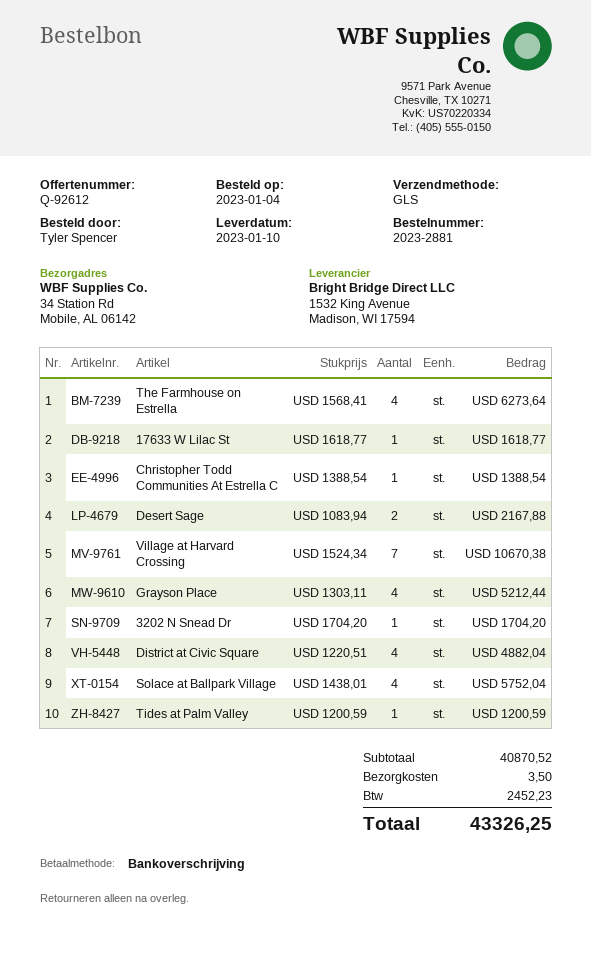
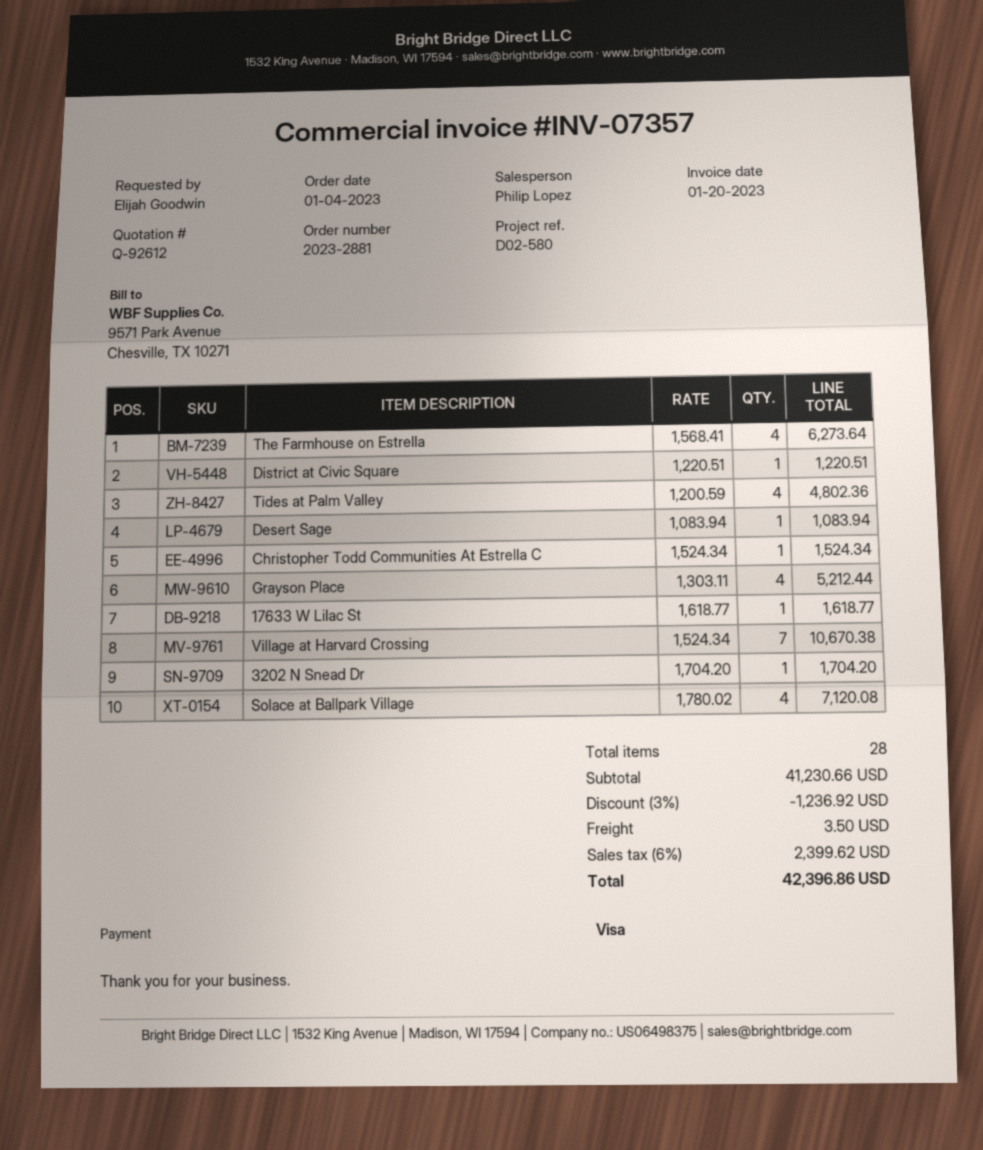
ordered by: Tyler Spencer -> Elijah Goodwin
payment method: bank transfer -> Visa
Christopher Todd Communities At Estrella C: 1 x 1388.54 = 1388.54 -> 1 x 1524.34 = 1524.34
Desert Sage: 2 x 1083.94 = 2167.88 -> 1 x 1083.94 = 1083.94
District at Civic Square: 4 x 1220.51 = 4882.04 -> 1 x 1220.51 = 1220.51
Solace at Ballpark Village: 4 x 1438.01 = 5752.04 -> 4 x 1780.02 = 7120.08
Tides at Palm Valley: 1 x 1200.59 = 1200.59 -> 4 x 1200.59 = 4802.36
subtotal: 40870.52 -> 41230.66
discount: none -> 3% = 1236.92
tax: 2452.23 -> 2399.62
total: 43326.25 -> 42396.86

